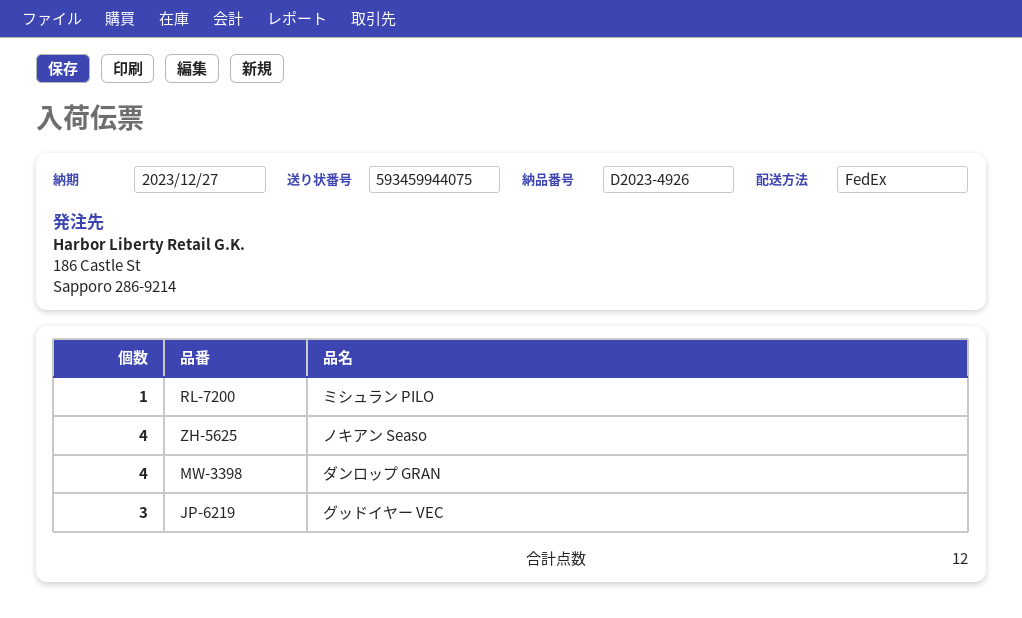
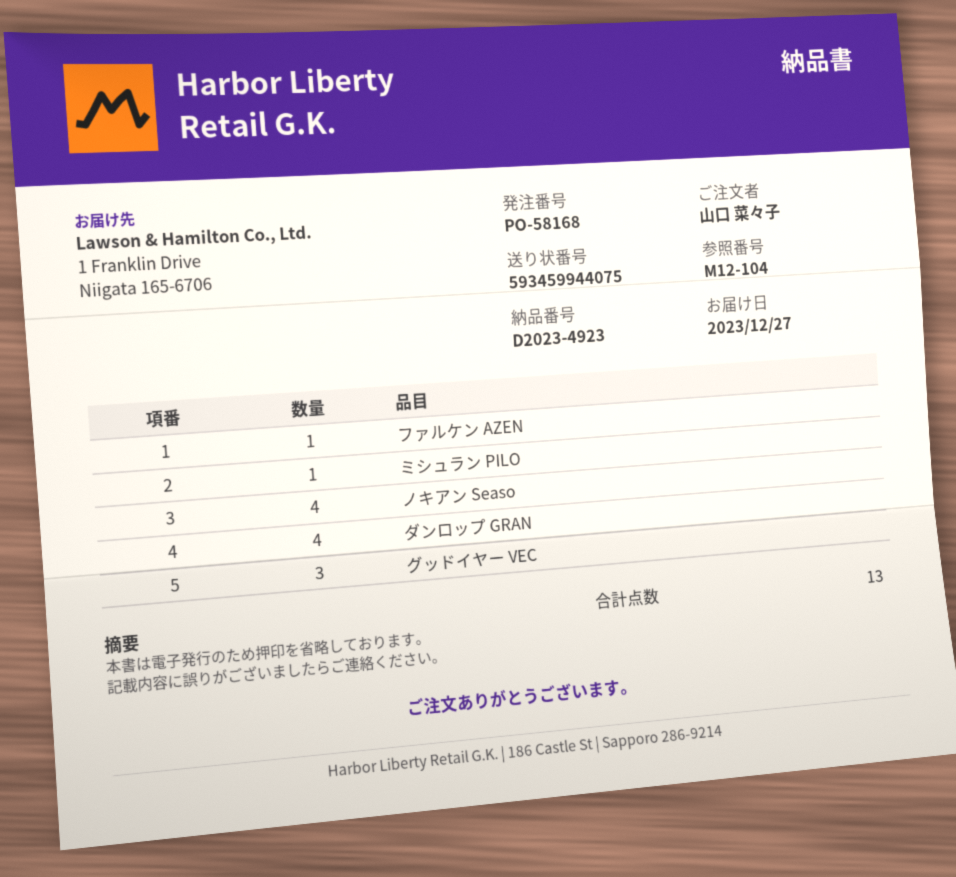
delivery note number: D2023-4926 -> D2023-4923
ファルケン AZEN: none -> 1
total quantity: 12 -> 13

